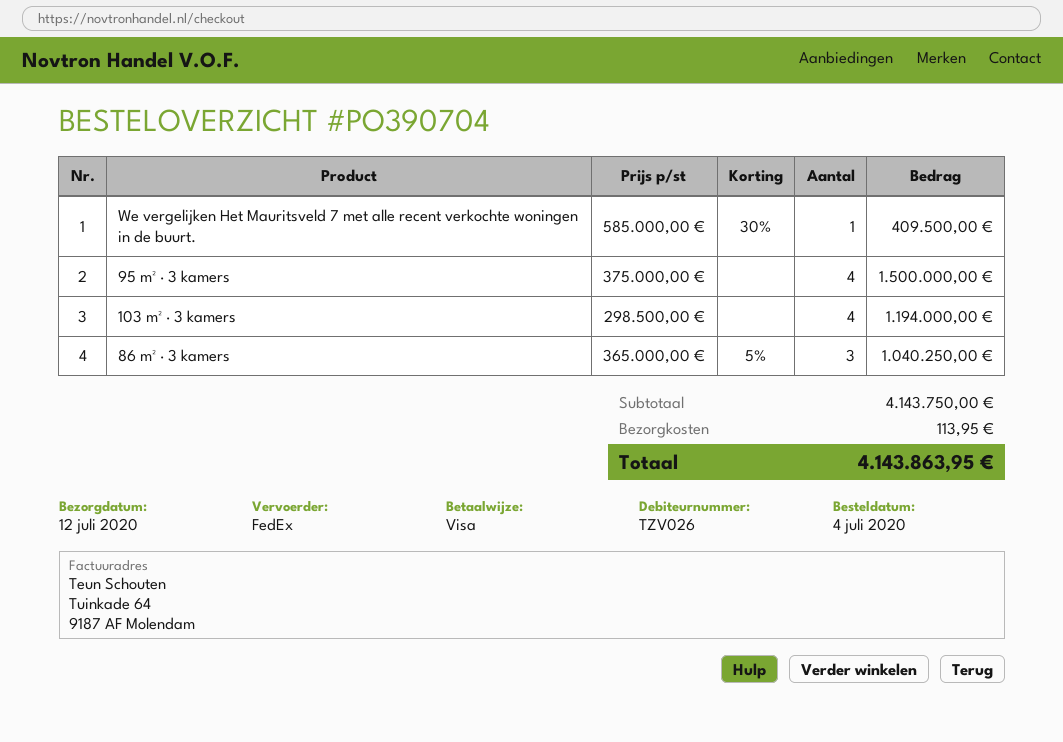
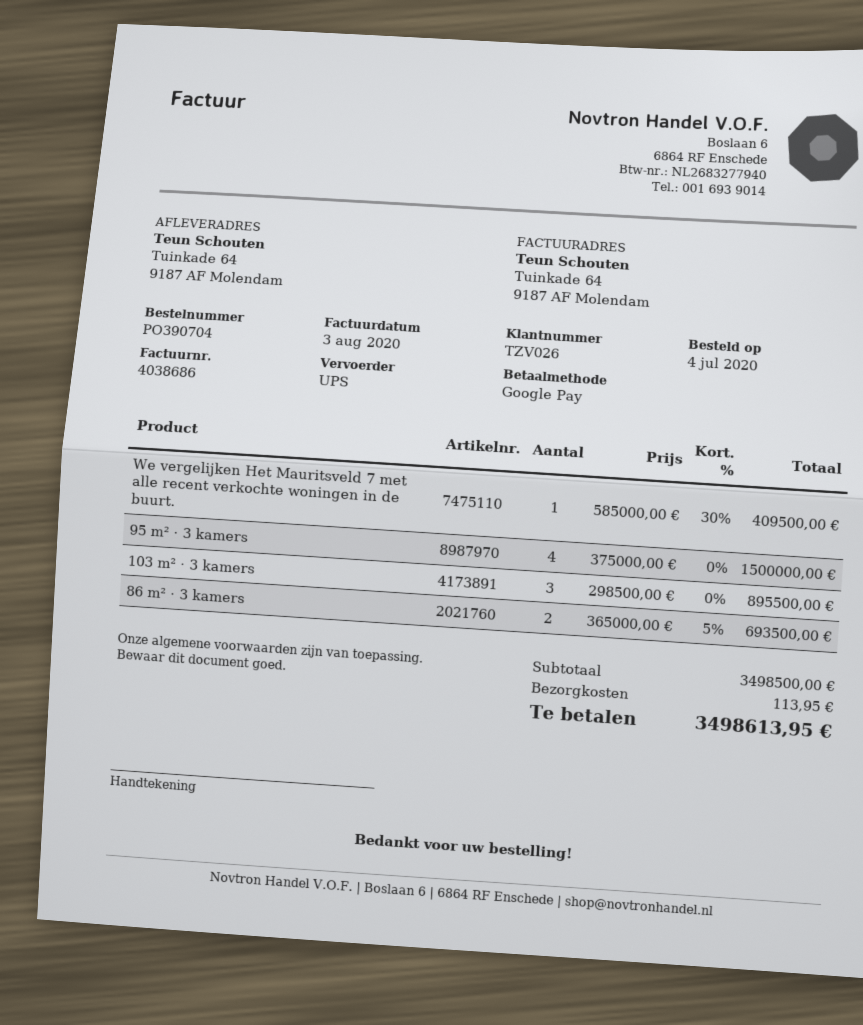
payment method: Visa -> Google Pay
shipping method: FedEx -> UPS
103 m² · 3 kamers: 4 x 298500.00 = 1194000.00 -> 3 x 298500.00 = 895500.00
86 m² · 3 kamers: 3 x 365000.00 - 5% = 1040250.00 -> 2 x 365000.00 - 5% = 693500.00
subtotal: 4143750.00 -> 3498500.00
total: 4143863.95 -> 3498613.95

